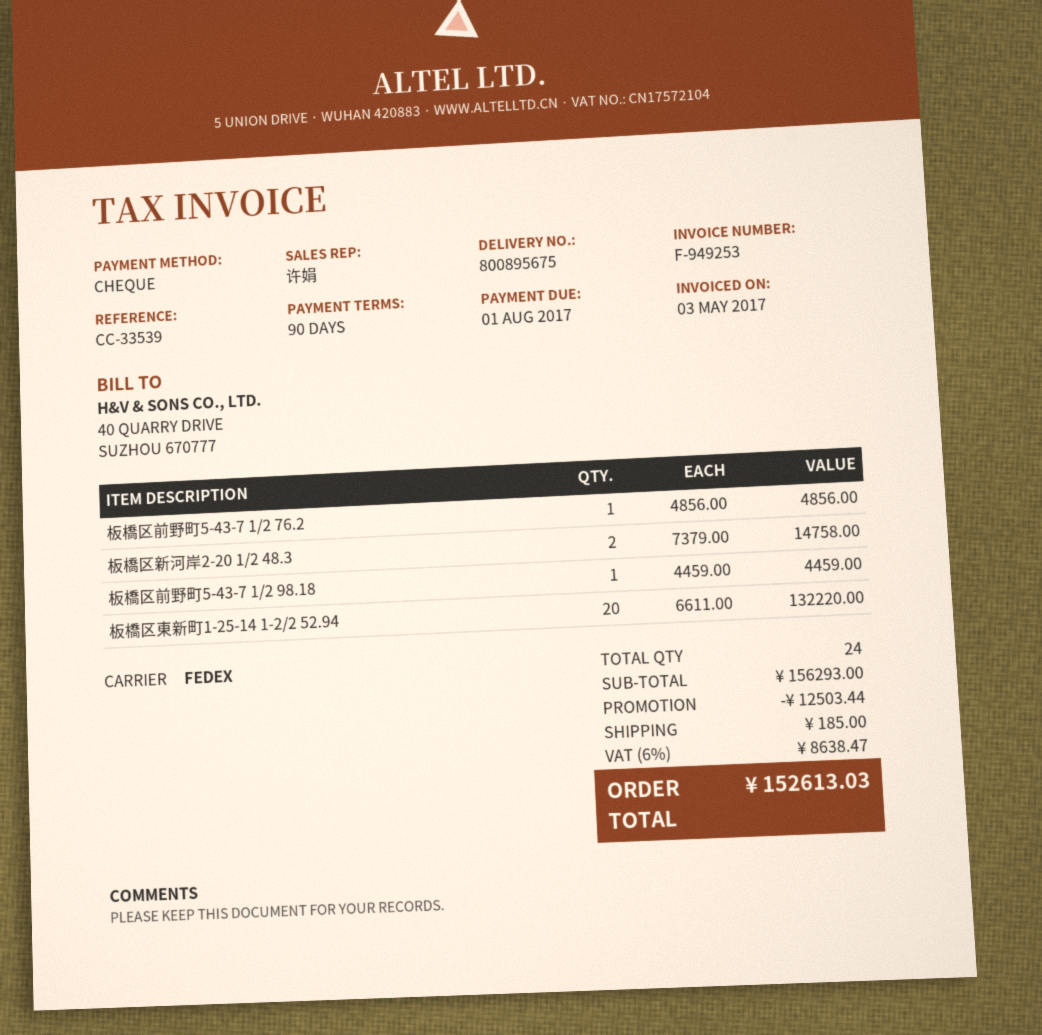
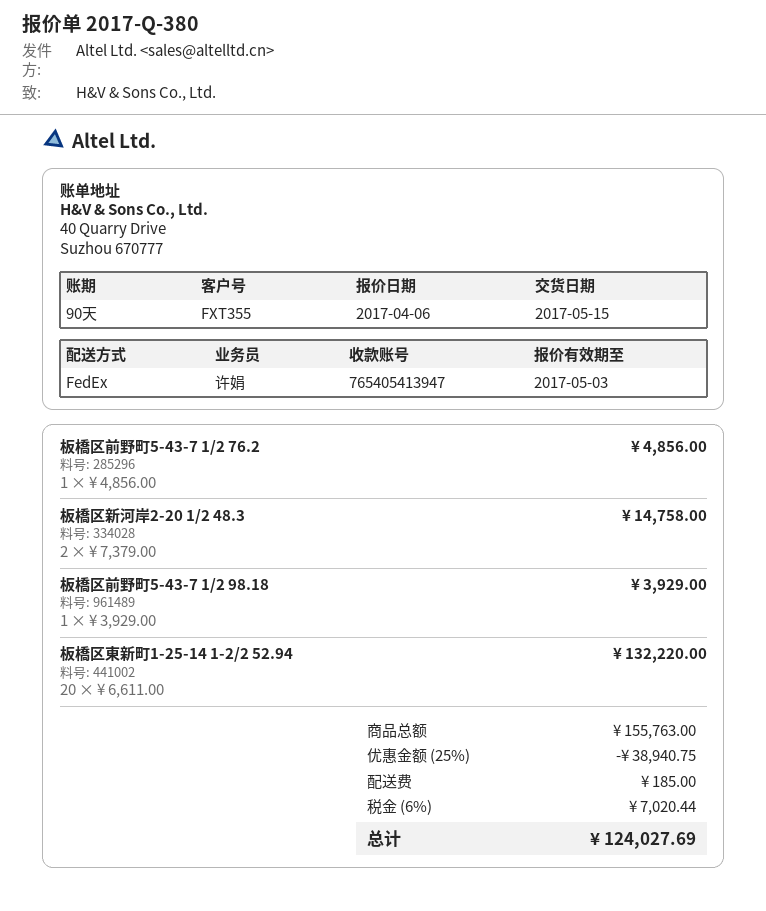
板橋区前野町5-43-7 1/2 98.18: 1 x 4459.00 = 4459.00 -> 1 x 3929.00 = 3929.00
subtotal: 156293.00 -> 155763.00
discount: 12503.44 -> 38940.75
tax: 6% = 8638.47 -> 6% = 7020.44
total: 152613.03 -> 124027.69

